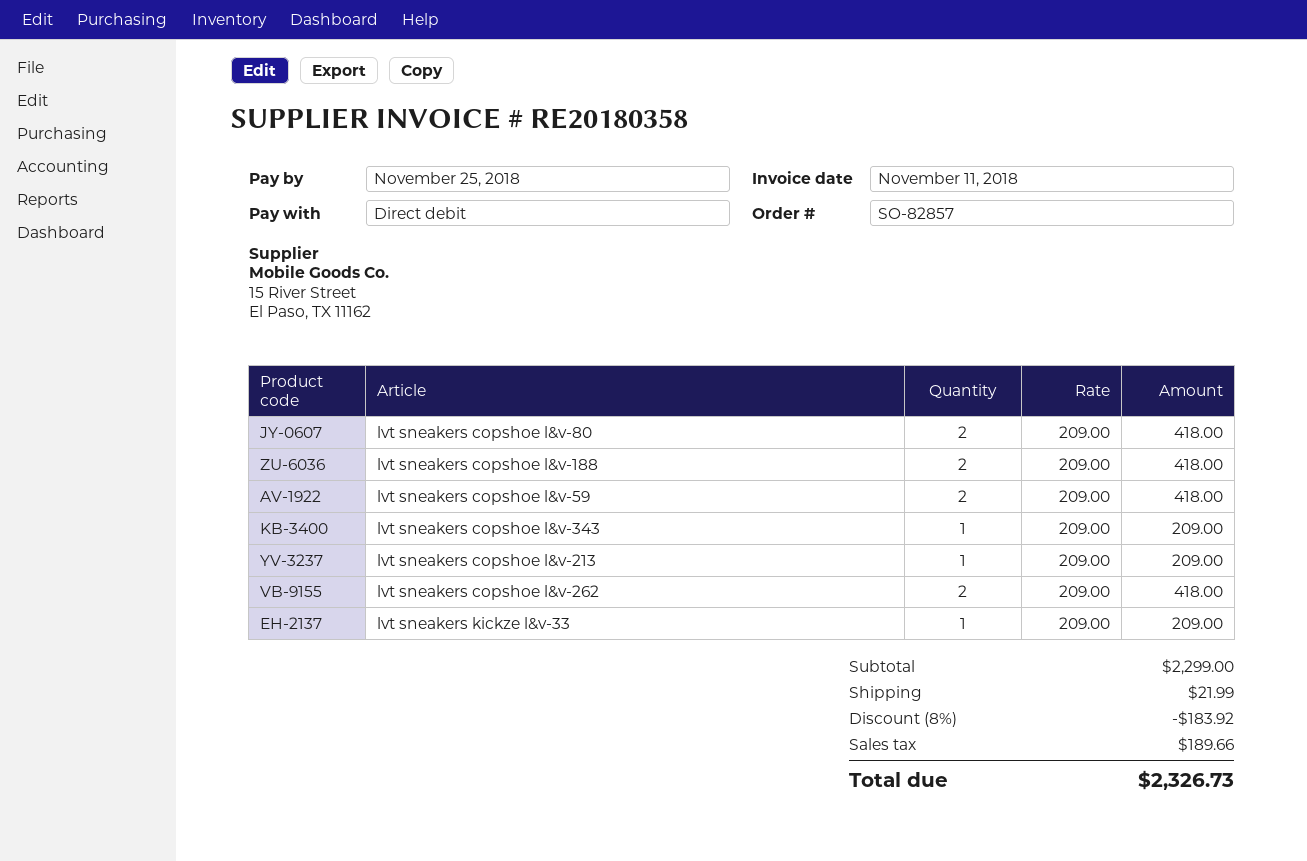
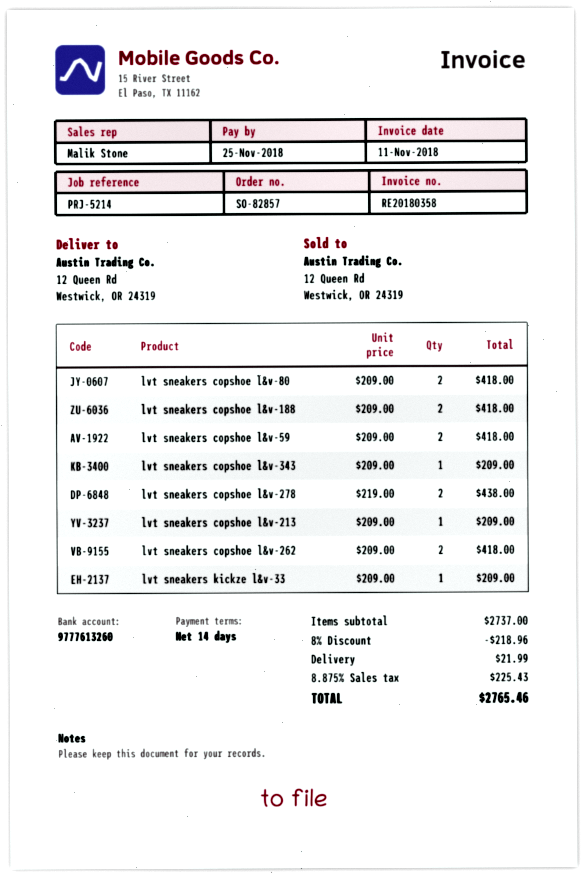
lvt sneakers copshoe l&v-278: none -> 2 x 219.00 = 438.00
subtotal: 2299.00 -> 2737.00
discount: 8% = 183.92 -> 8% = 218.96
tax: 189.66 -> 225.43
total: 2326.73 -> 2765.46

